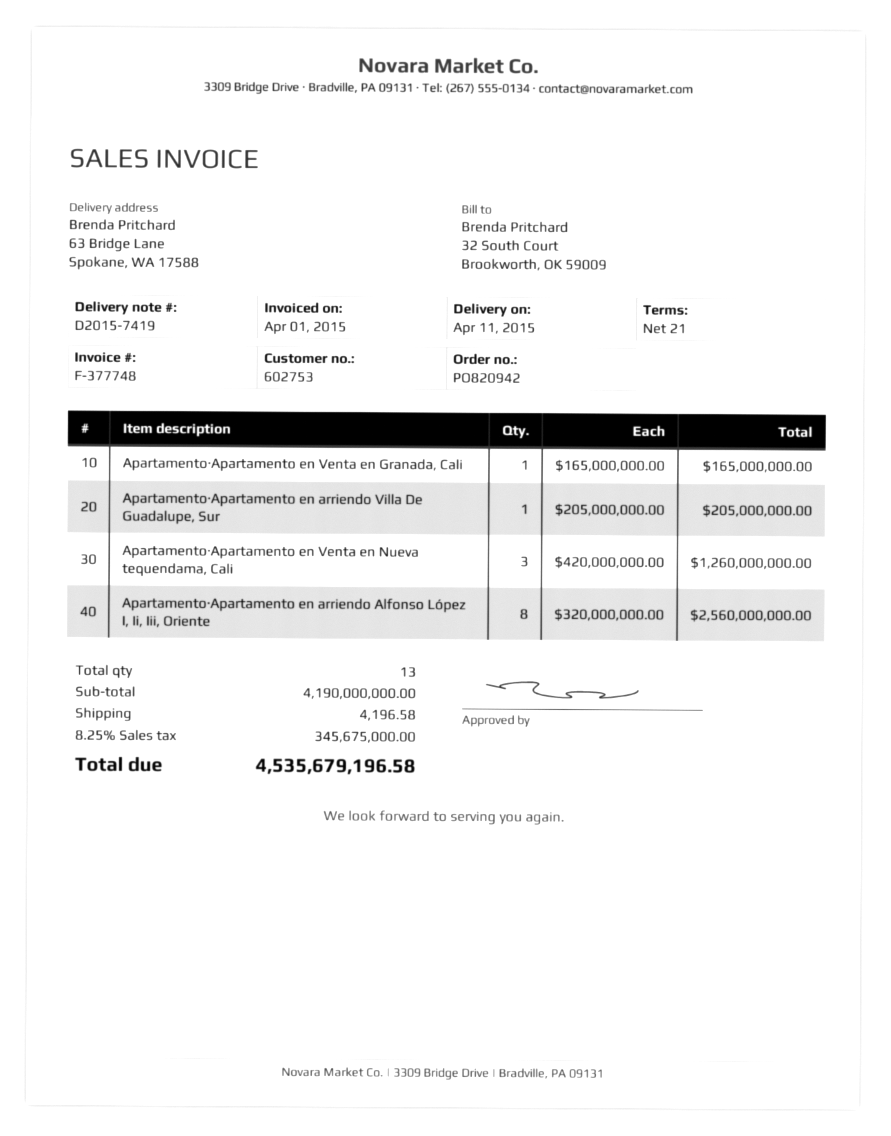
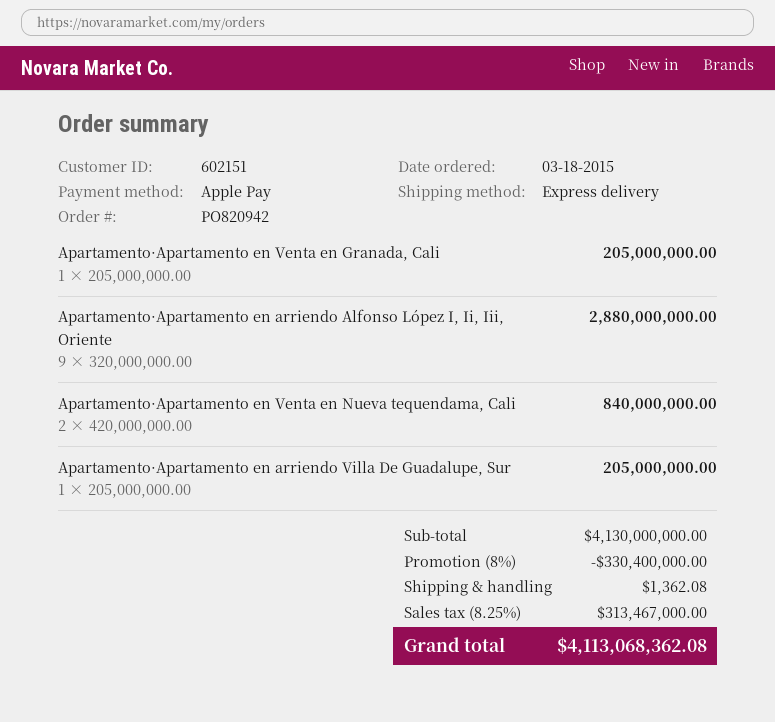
customer number: 602753 -> 602151
Apartamento·Apartamento en Venta en Granada, Cali: 1 x 165000000.00 = 165000000.00 -> 1 x 205000000.00 = 205000000.00
Apartamento·Apartamento en Venta en Nueva tequendama, Cali: 3 x 420000000.00 = 1260000000.00 -> 2 x 420000000.00 = 840000000.00
Apartamento·Apartamento en arriendo Alfonso López I, Ii, Iii, Oriente: 8 x 320000000.00 = 2560000000.00 -> 9 x 320000000.00 = 2880000000.00
subtotal: 4190000000.00 -> 4130000000.00
discount: none -> 8% = 330400000.00
shipping: 4196.58 -> 1362.08
tax: 8.25% = 345675000.00 -> 8.25% = 313467000.00
total: 4535679196.58 -> 4113068362.08

